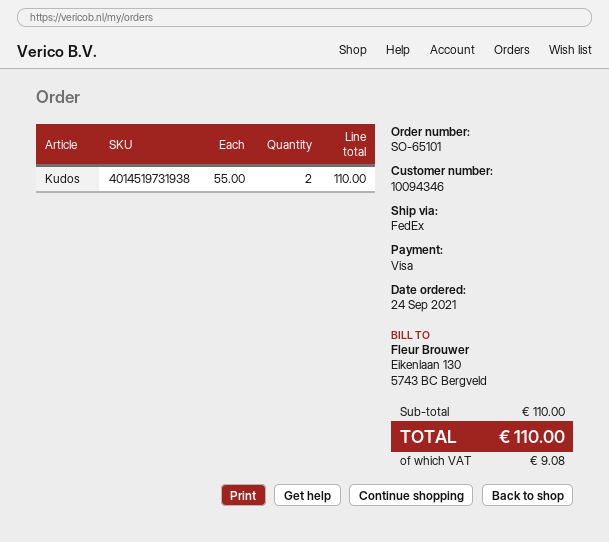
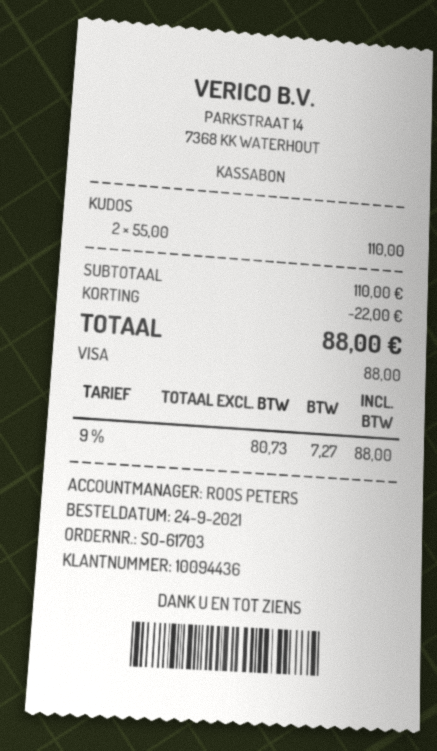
order number: SO-65101 -> SO-61703
customer number: 10094346 -> 10094436
discount: none -> 22.00
tax: 9.08 -> 7.27
total: 110.00 -> 88.00

